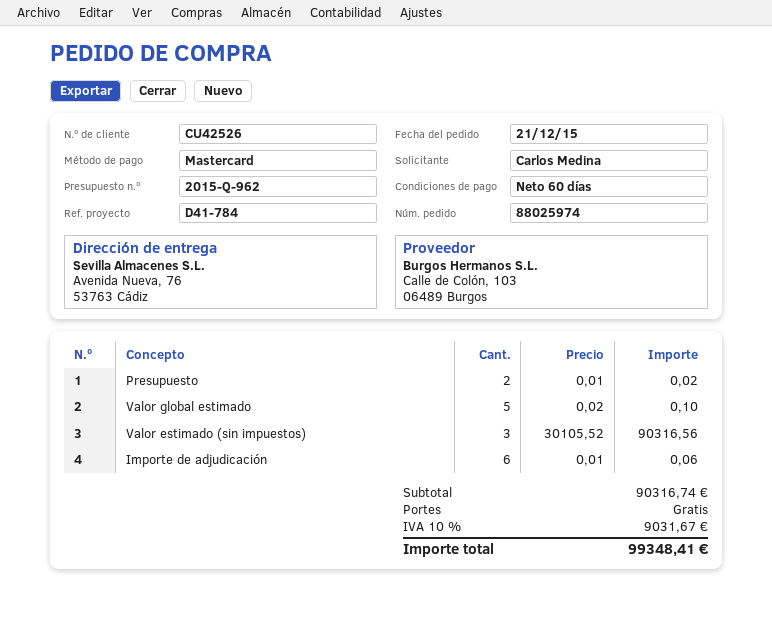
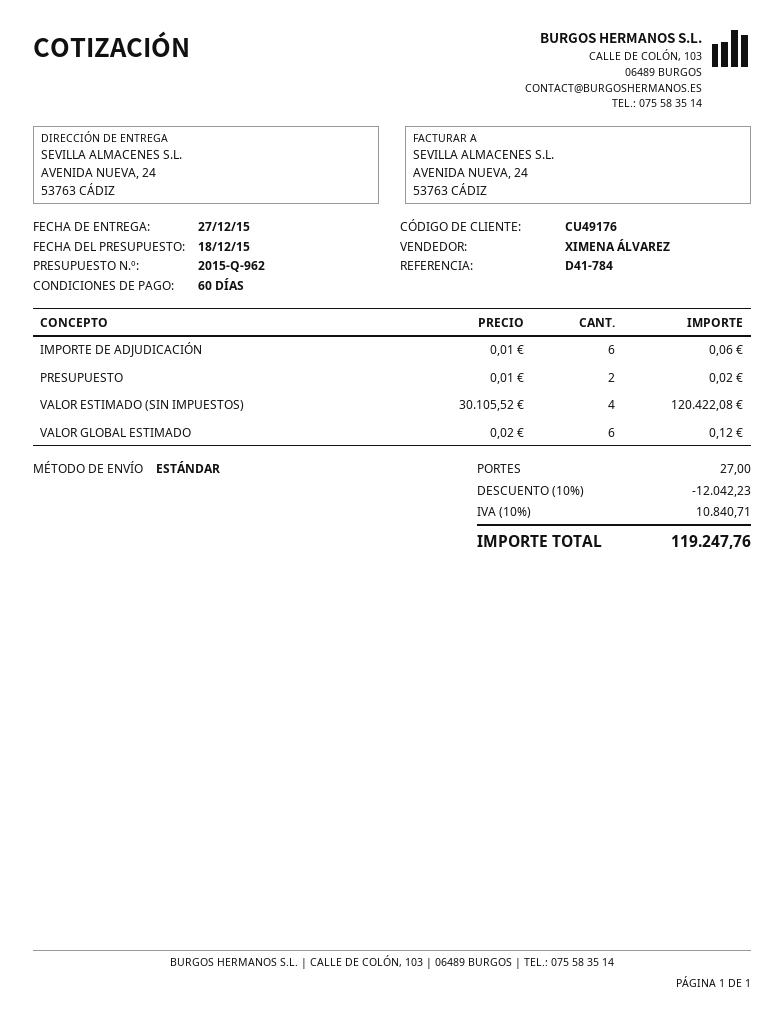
customer number: CU42526 -> CU49176
ship to: Avenida Nueva, 76, 53763 Cádiz -> AVENIDA NUEVA, 24, 53763 CÁDIZ
Valor global estimado: 5 x 0.02 = 0.10 -> 6 x 0.02 = 0.12
Valor estimado (sin impuestos): 3 x 30105.52 = 90316.56 -> 4 x 30105.52 = 120422.08
discount: none -> 10% = 12042.23
shipping: 0.00 -> 27.00
tax: 10% = 9031.67 -> 10% = 10840.71
total: 99348.41 -> 119247.76

